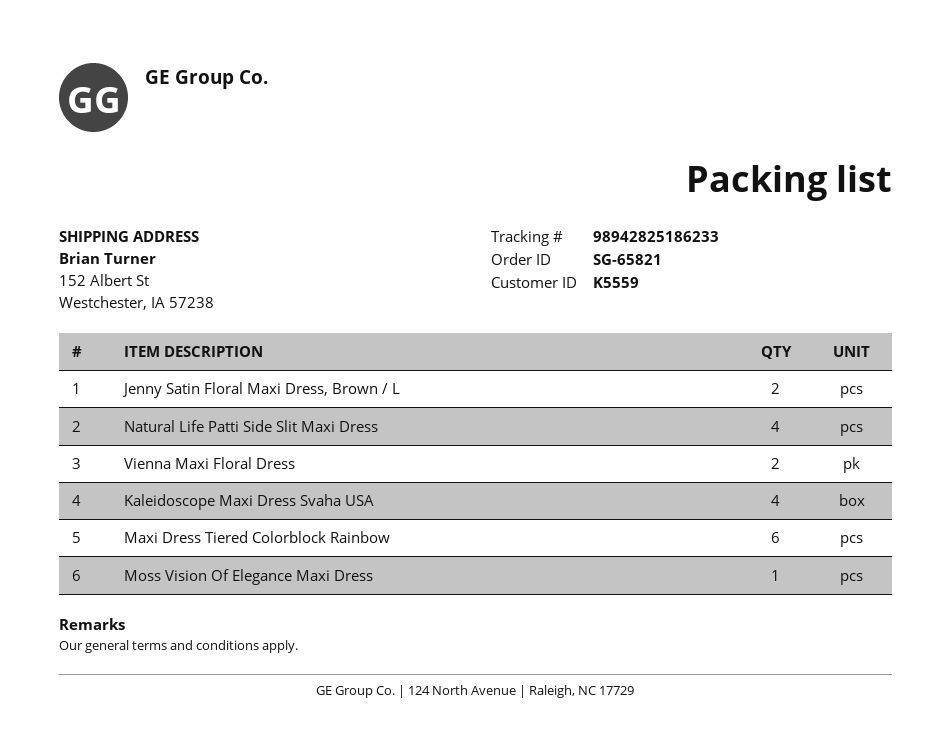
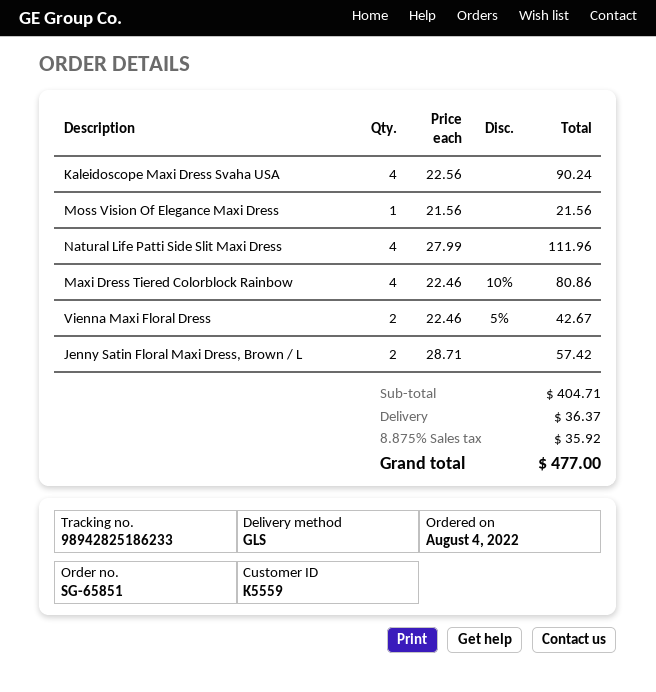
order number: SG-65821 -> SG-65851
Maxi Dress Tiered Colorblock Rainbow: 6 -> 4

